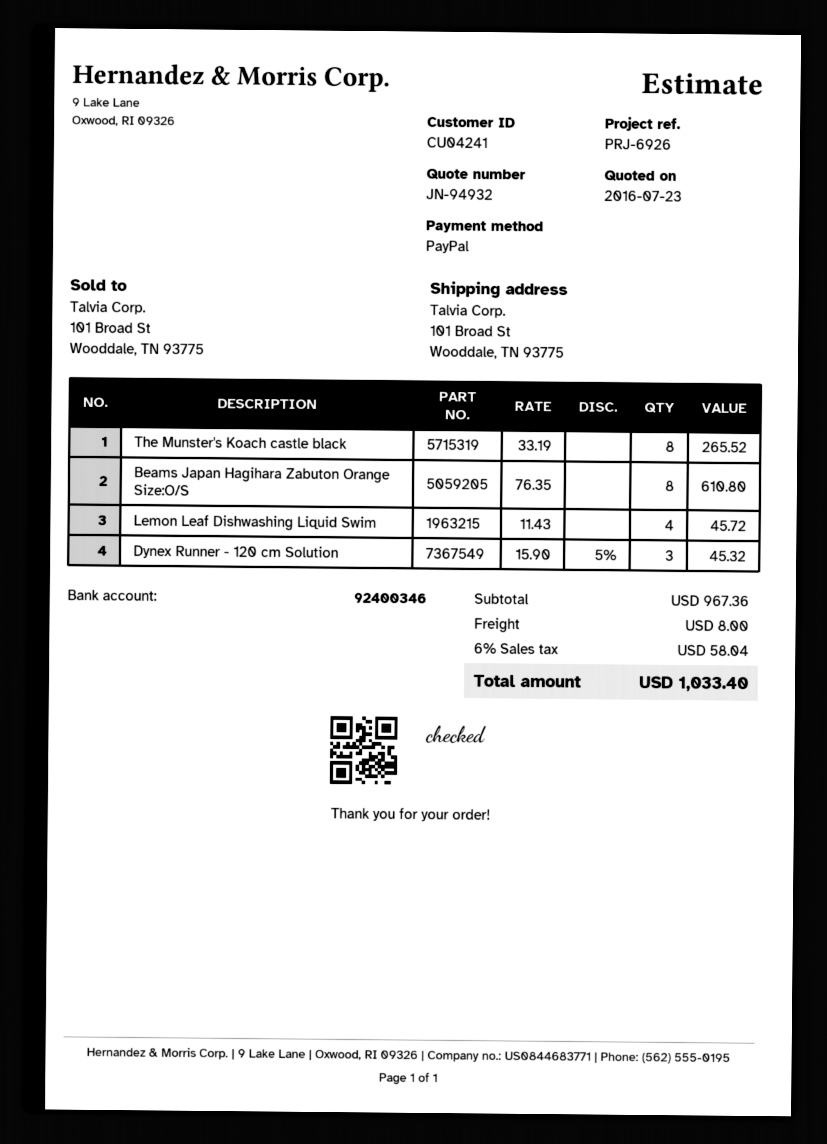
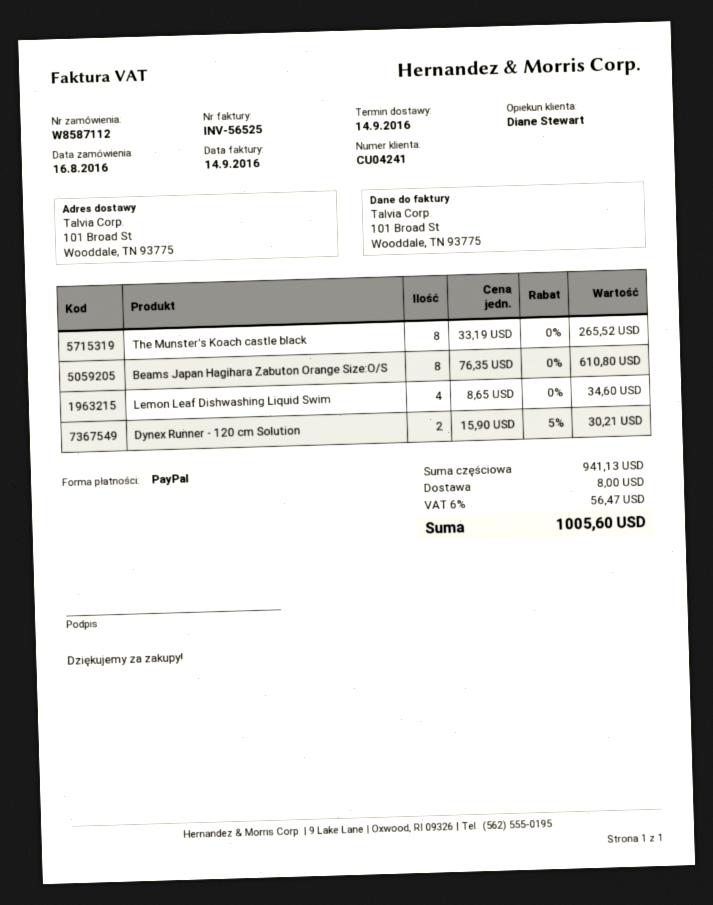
Lemon Leaf Dishwashing Liquid Swim: 4 x 11.43 = 45.72 -> 4 x 8.65 = 34.60
Dynex Runner - 120 cm Solution: 3 x 15.90 - 5% = 45.32 -> 2 x 15.90 - 5% = 30.21
subtotal: 967.36 -> 941.13
tax: 6% = 58.04 -> 6% = 56.47
total: 1033.40 -> 1005.60

